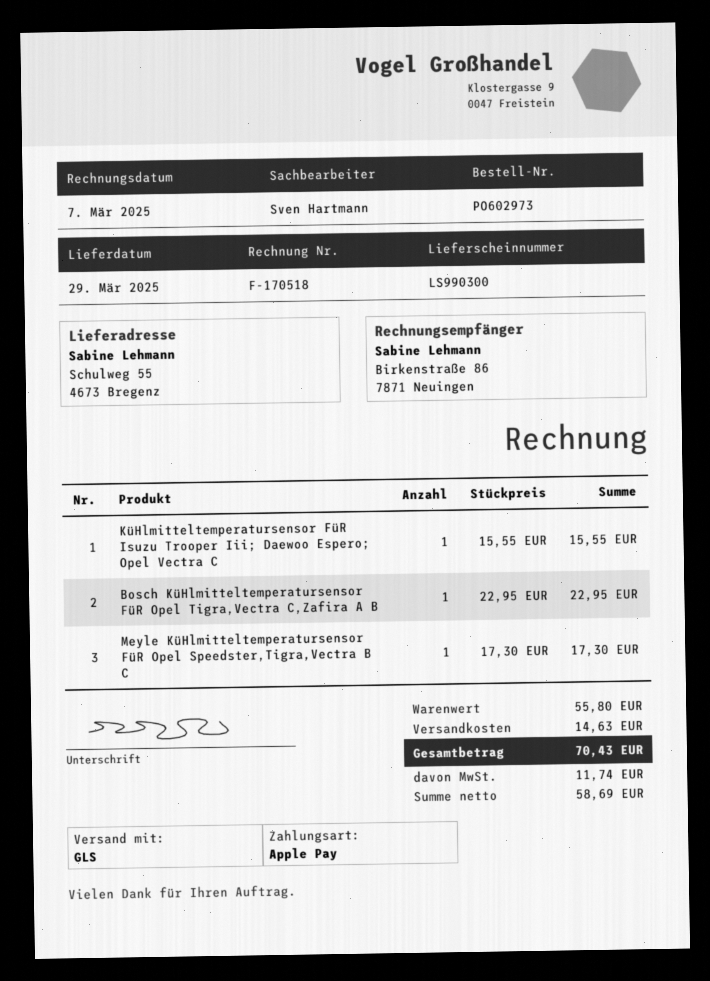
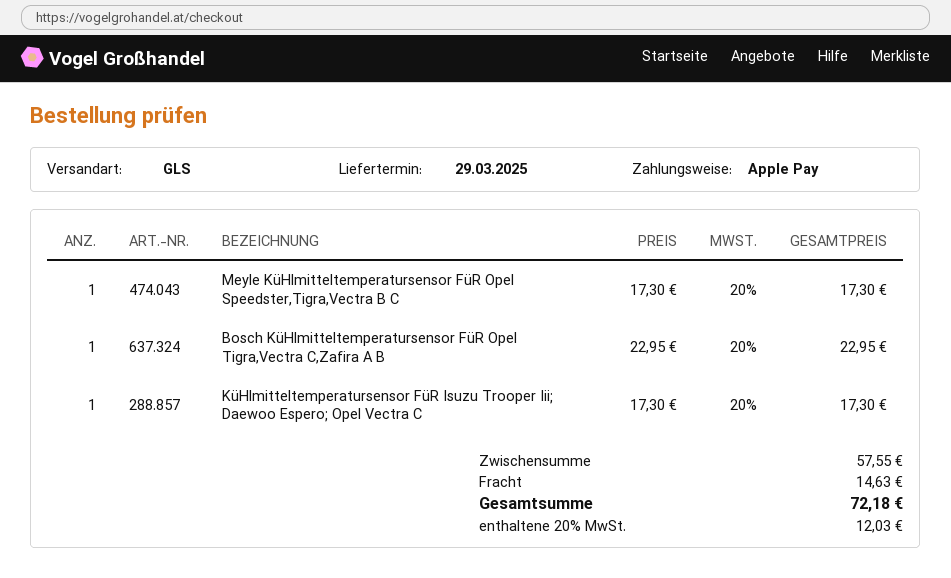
KüHlmitteltemperatursensor FüR Isuzu Trooper Iii; Daewoo Espero; Opel Vectra C: 1 x 15.55 = 15.55 -> 1 x 17.30 = 17.30
subtotal: 55.80 -> 57.55
tax: 11.74 -> 12.03
total: 70.43 -> 72.18

